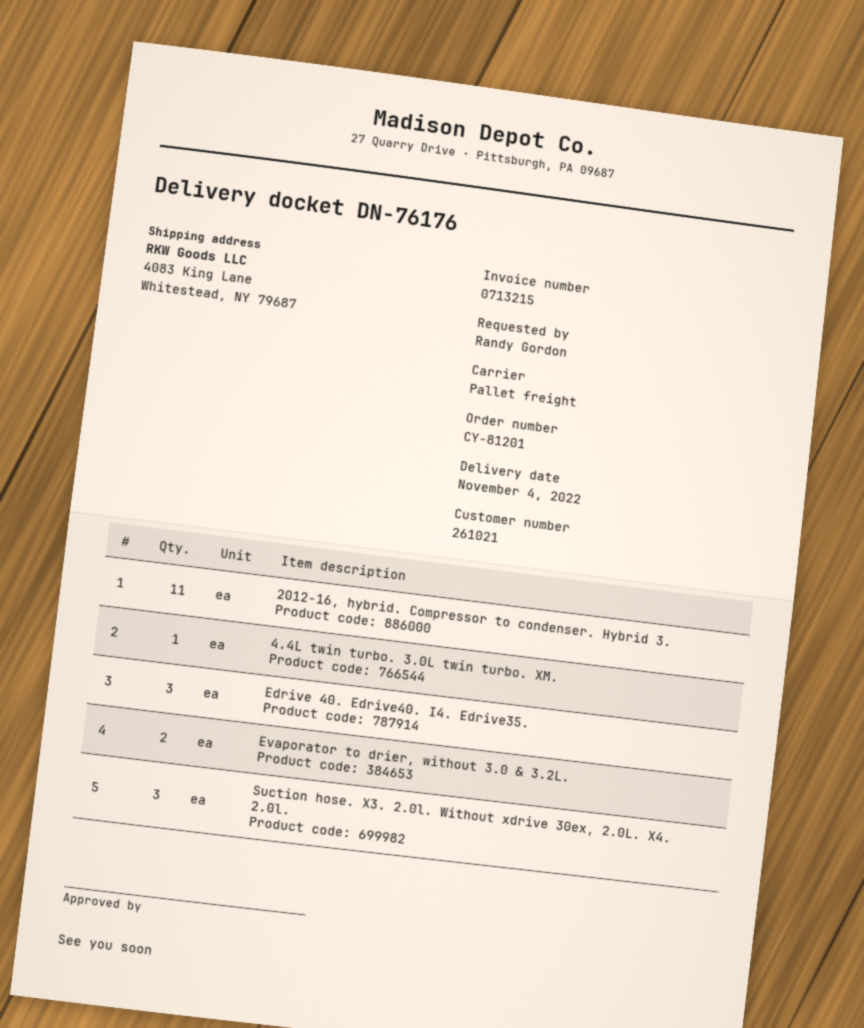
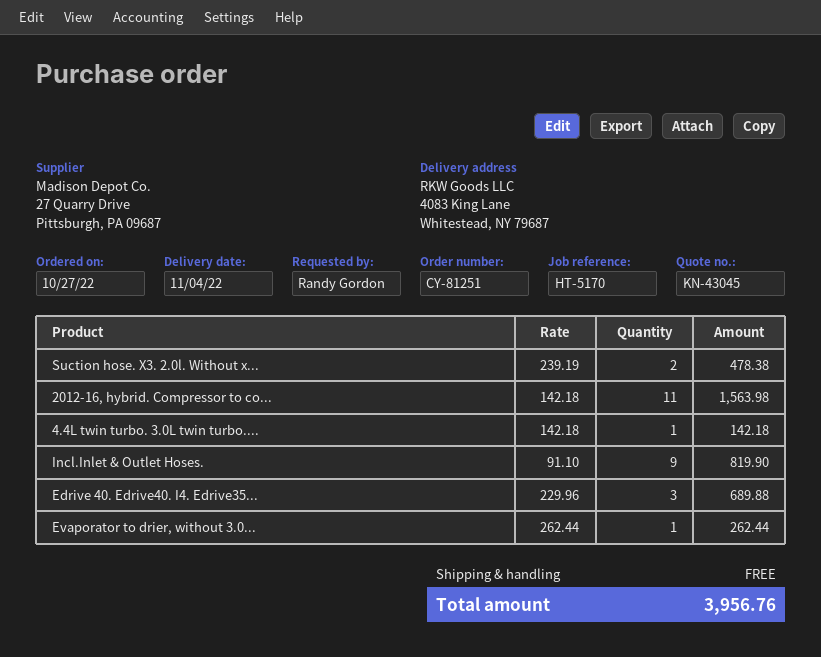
order number: CY-81201 -> CY-81251
Evaporator to drier, without 3.0 & 3.2L.: 2 -> 1
Suction hose. X3. 2.0l. Without xdrive 30ex, 2.0L. X4. 2.0l.: 3 -> 2
Incl.Inlet & Outlet Hoses.: none -> 9

